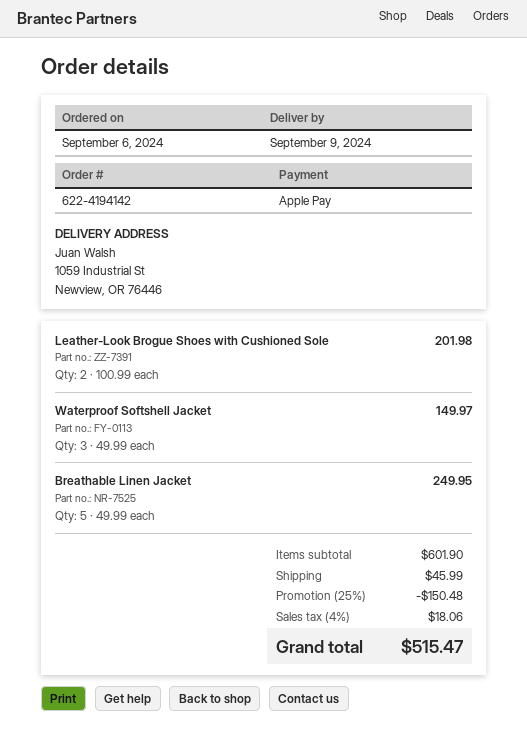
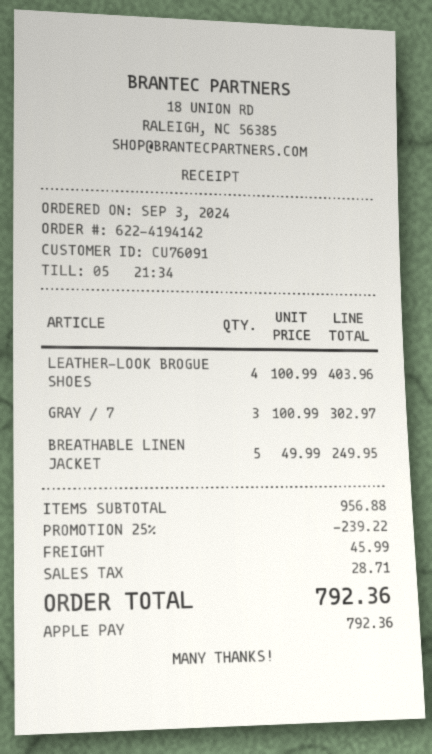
order date: 2024-09-06 -> 2024-09-03
Leather-Look Brogue Shoes with Cushioned Sole: 2 x 100.99 = 201.98 -> 4 x 100.99 = 403.96
Waterproof Softshell Jacket: 3 x 49.99 = 149.97 -> none
GRAY / 7: none -> 3 x 100.99 = 302.97
subtotal: 601.90 -> 956.88
discount: 25% = 150.48 -> 25% = 239.22
tax: 18.06 -> 28.71
total: 515.47 -> 792.36

